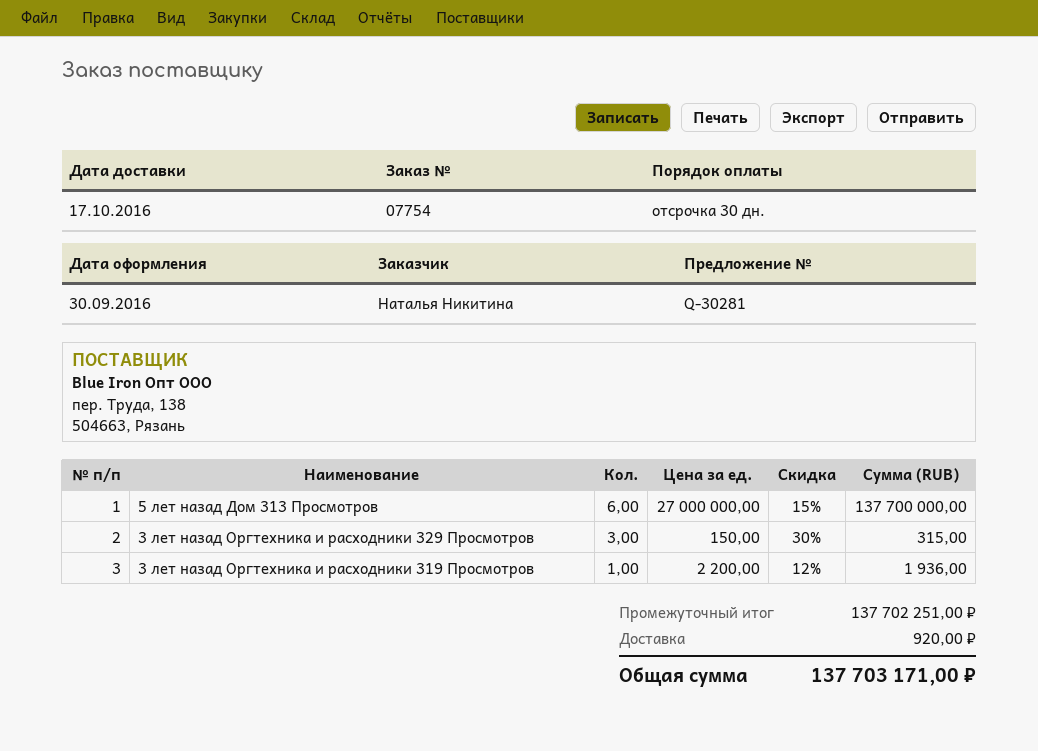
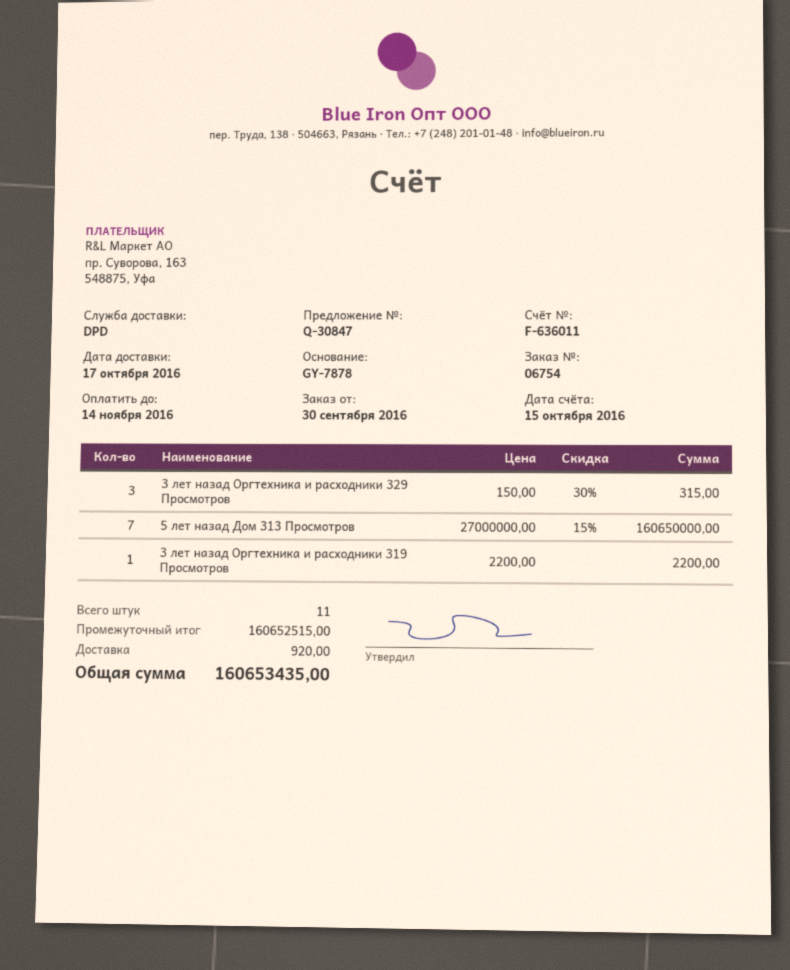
quote number: Q-30281 -> Q-30847
order number: 07754 -> 06754
5 лет назад Дом 313 Просмотров: 6 x 27000000.00 - 15% = 137700000.00 -> 7 x 27000000.00 - 15% = 160650000.00
3 лет назад Оргтехника и расходники 319 Просмотров: 1 x 2200.00 - 12% = 1936.00 -> 1 x 2200.00 = 2200.00
subtotal: 137702251.00 -> 160652515.00
total: 137703171.00 -> 160653435.00

